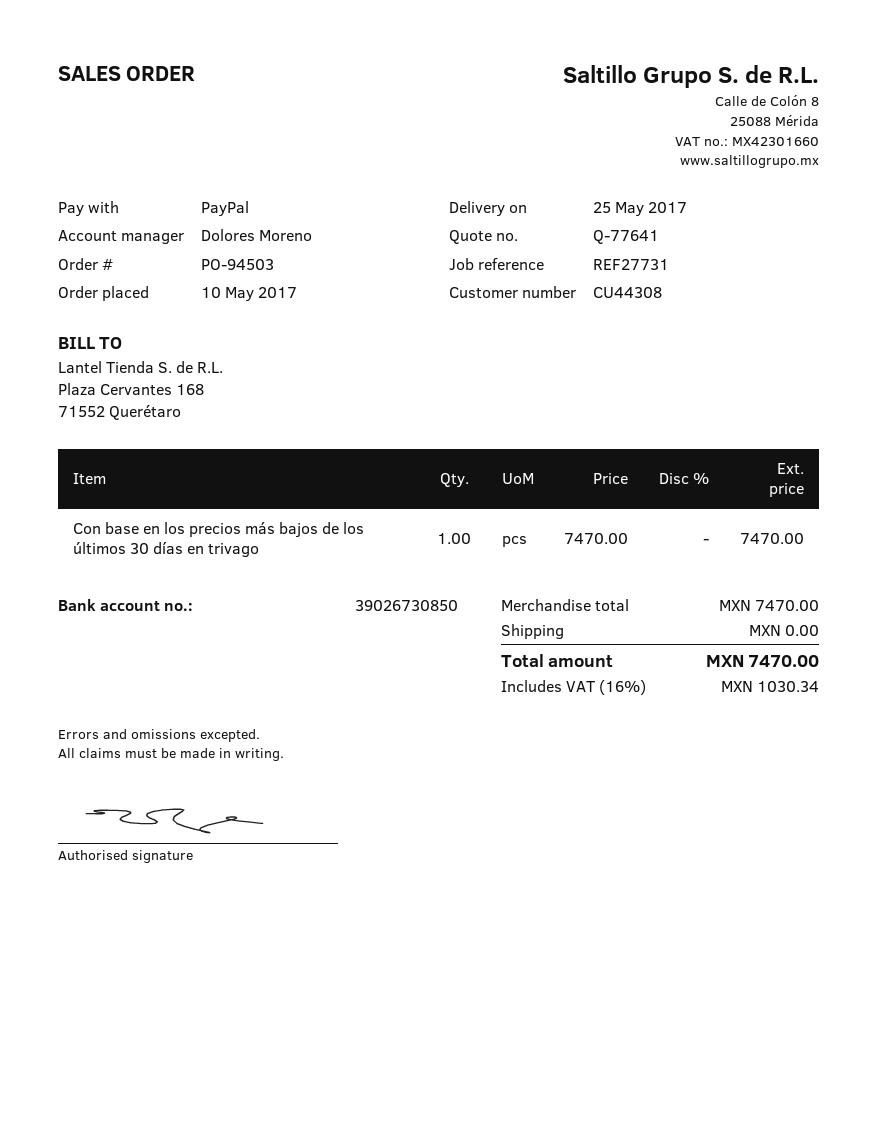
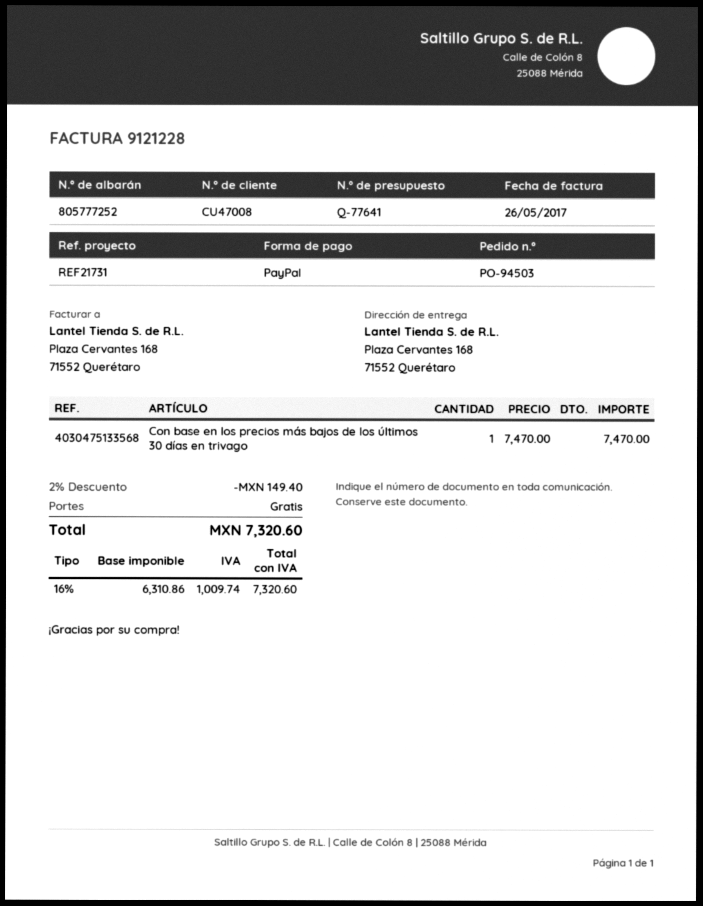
customer number: CU44308 -> CU47008
reference: REF27731 -> REF21731
discount: none -> 2% = 149.40
tax: 16% = 1030.34 -> 16% = 1009.74
total: 7470.00 -> 7320.60

